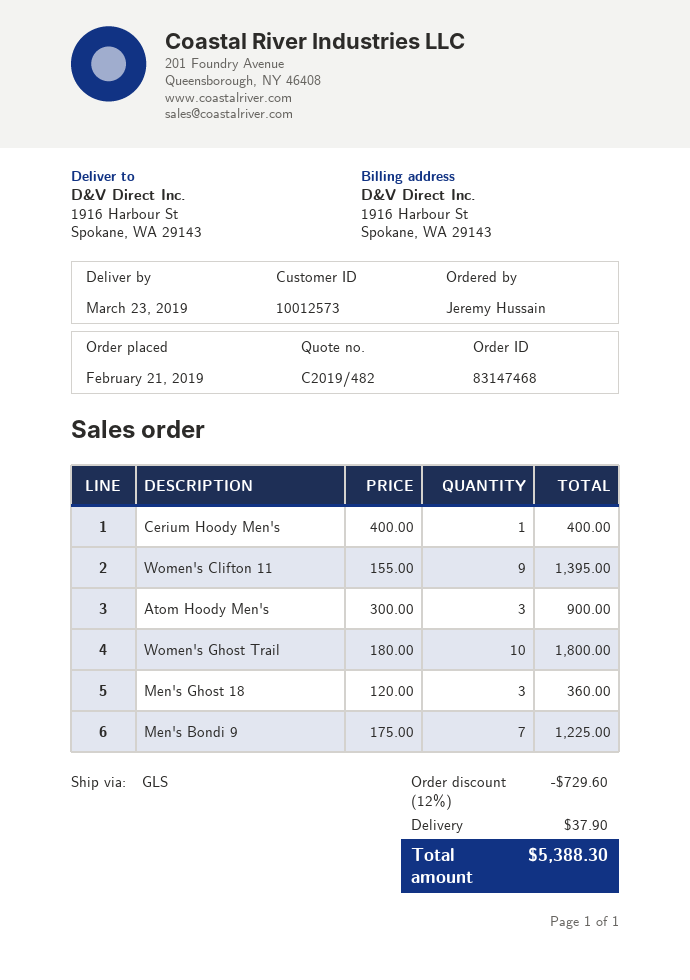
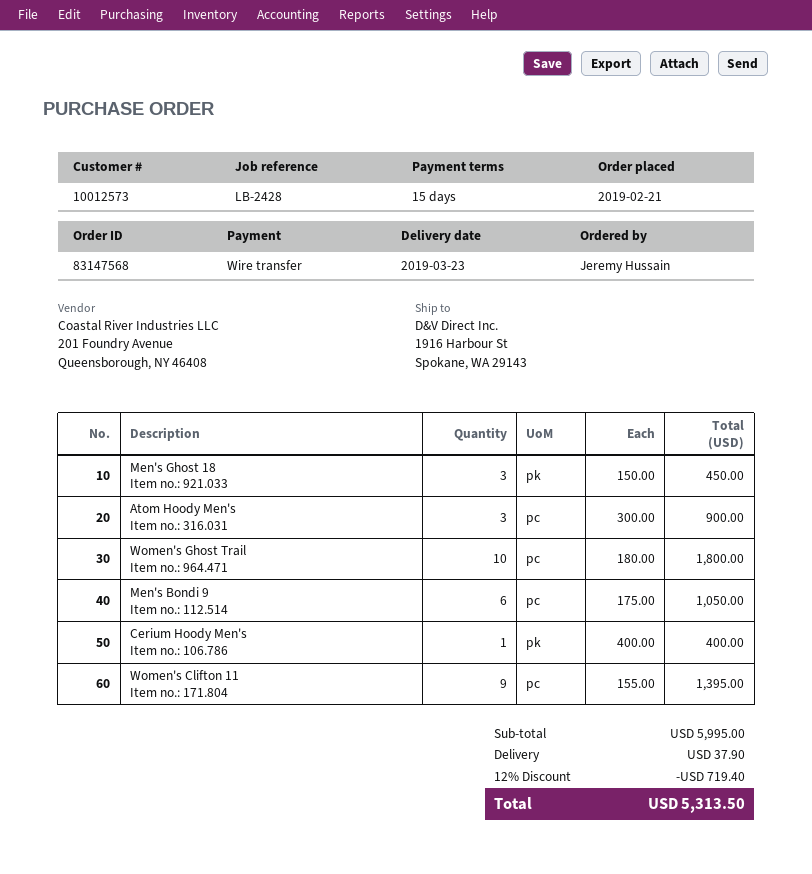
order number: 83147468 -> 83147568
Men's Ghost 18: 3 x 120.00 = 360.00 -> 3 x 150.00 = 450.00
Men's Bondi 9: 7 x 175.00 = 1225.00 -> 6 x 175.00 = 1050.00
discount: 12% = 729.60 -> 12% = 719.40
total: 5388.30 -> 5313.50

